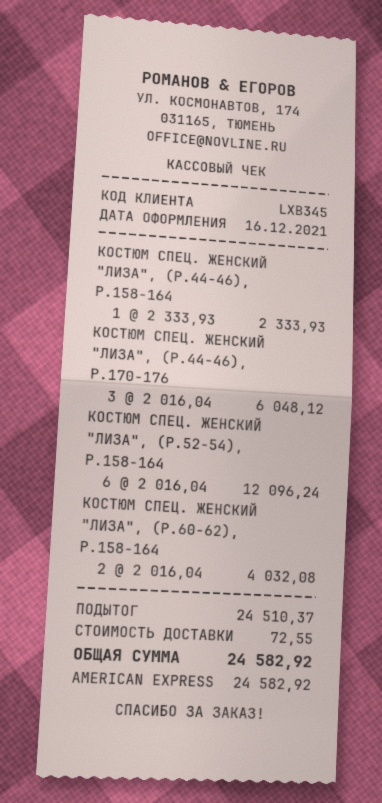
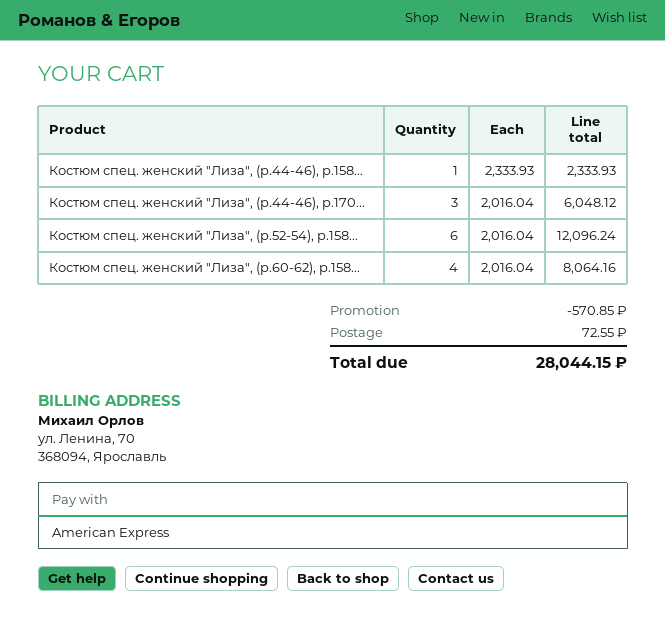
КОСТЮМ СПЕЦ. ЖЕНСКИЙ "ЛИЗА", (Р.60-62), Р.158-164: 2 x 2016.04 = 4032.08 -> 4 x 2016.04 = 8064.16
discount: none -> 570.85
total: 24582.92 -> 28044.15

